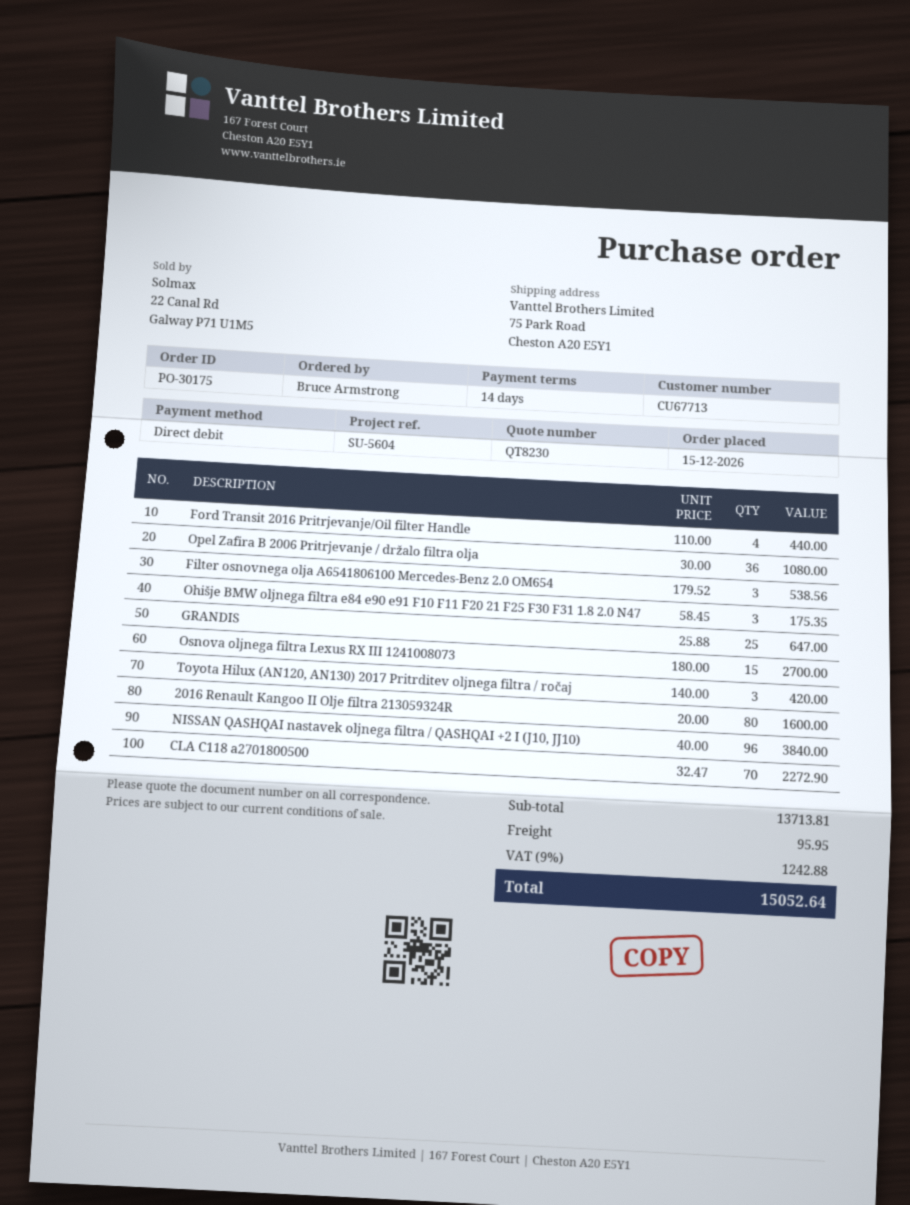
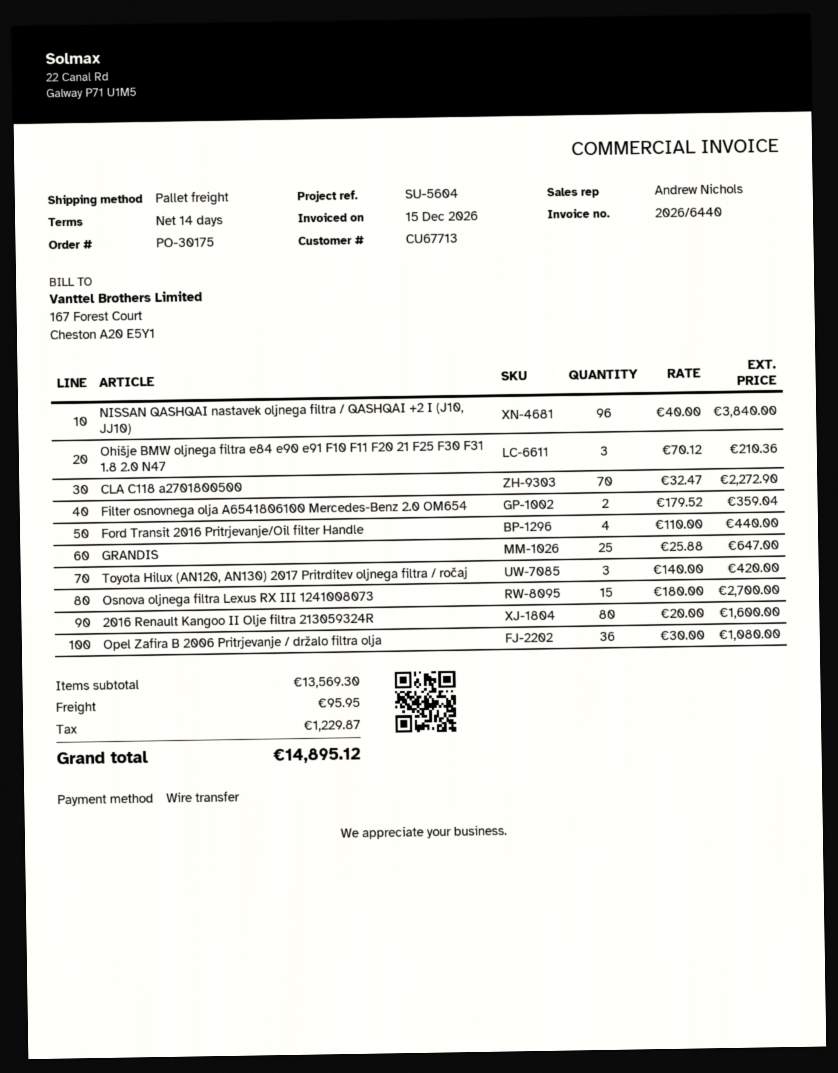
payment method: direct debit -> bank transfer
Filter osnovnega olja A6541806100 Mercedes-Benz 2.0 OM654: 3 x 179.52 = 538.56 -> 2 x 179.52 = 359.04
Ohišje BMW oljnega filtra e84 e90 e91 F10 F11 F20 21 F25 F30 F31 1.8 2.0 N47: 3 x 58.45 = 175.35 -> 3 x 70.12 = 210.36
subtotal: 13713.81 -> 13569.30
tax: 1242.88 -> 1229.87
total: 15052.64 -> 14895.12

